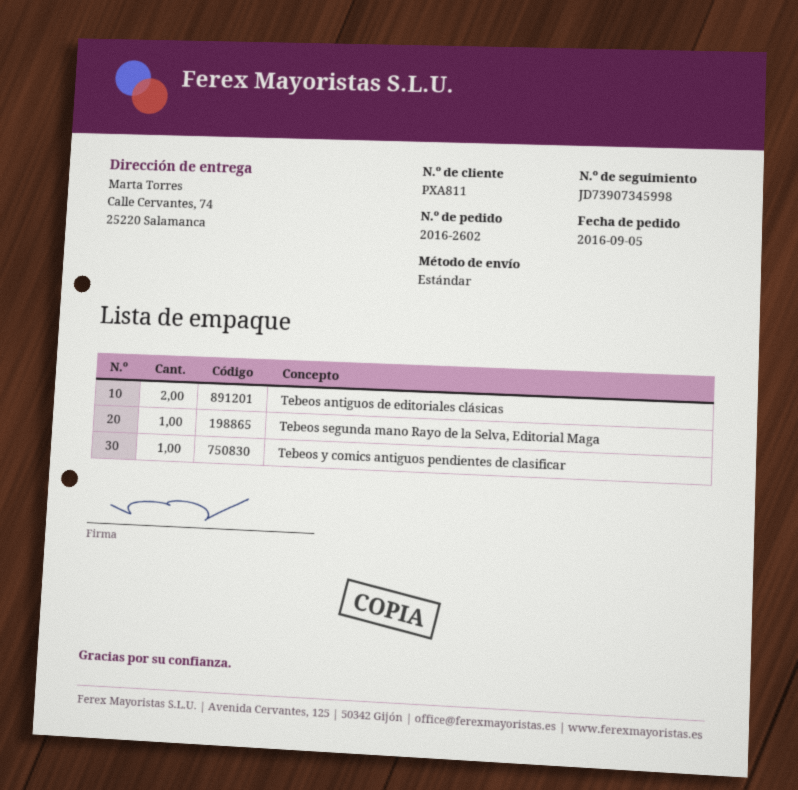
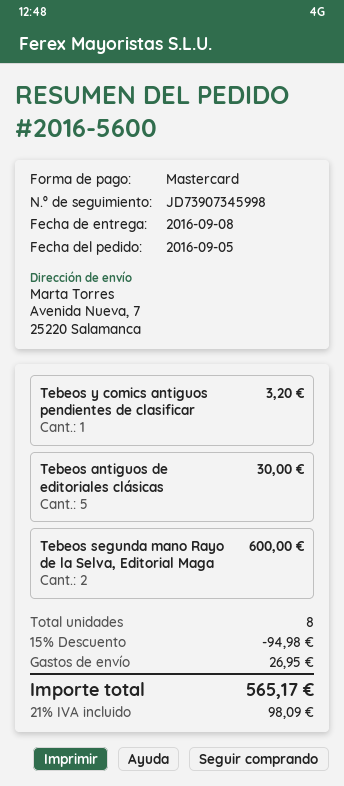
order number: 2016-2602 -> 2016-5600
ship to: Calle Cervantes, 74, 25220 Salamanca -> Avenida Nueva, 7, 25220 Salamanca
Tebeos antiguos de editoriales clásicas: 2 -> 5
Tebeos segunda mano Rayo de la Selva, Editorial Maga: 1 -> 2

